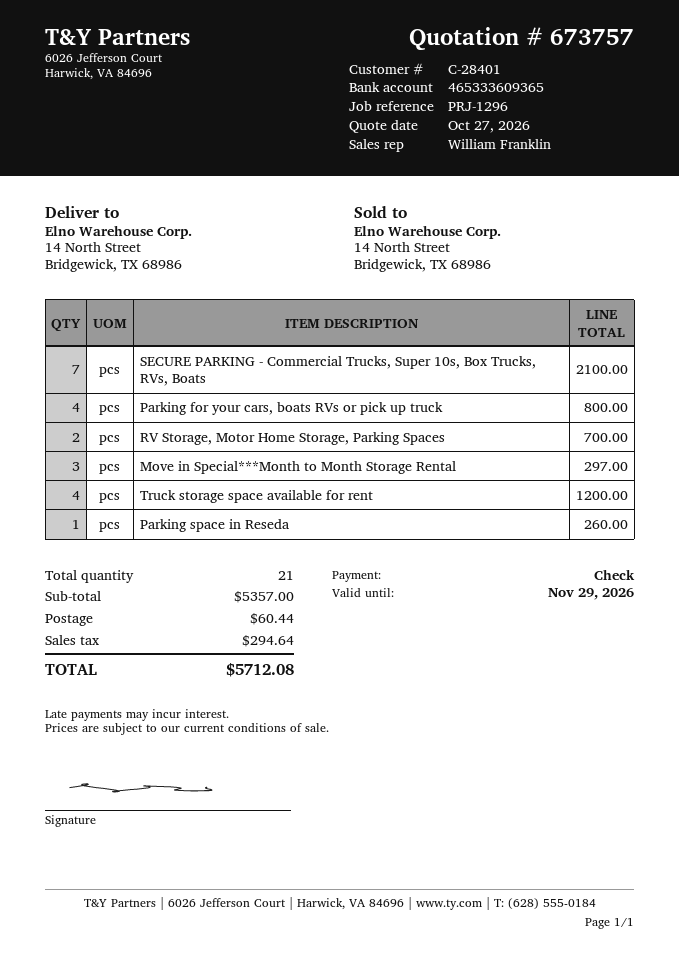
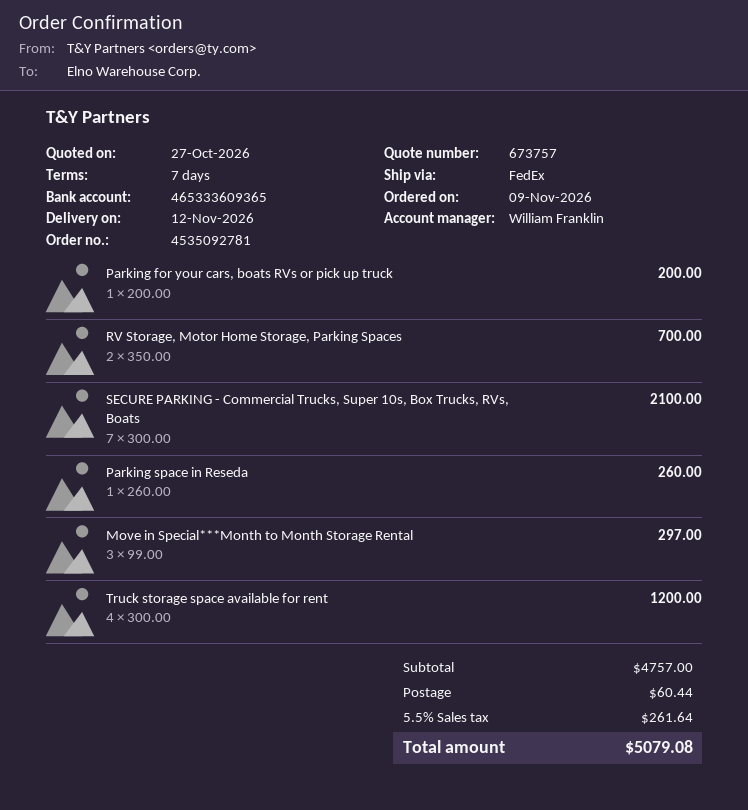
Parking for your cars, boats RVs or pick up truck: 4 for 800.00 -> 1 for 200.00
subtotal: 5357.00 -> 4757.00
tax: 294.64 -> 261.64
total: 5712.08 -> 5079.08

